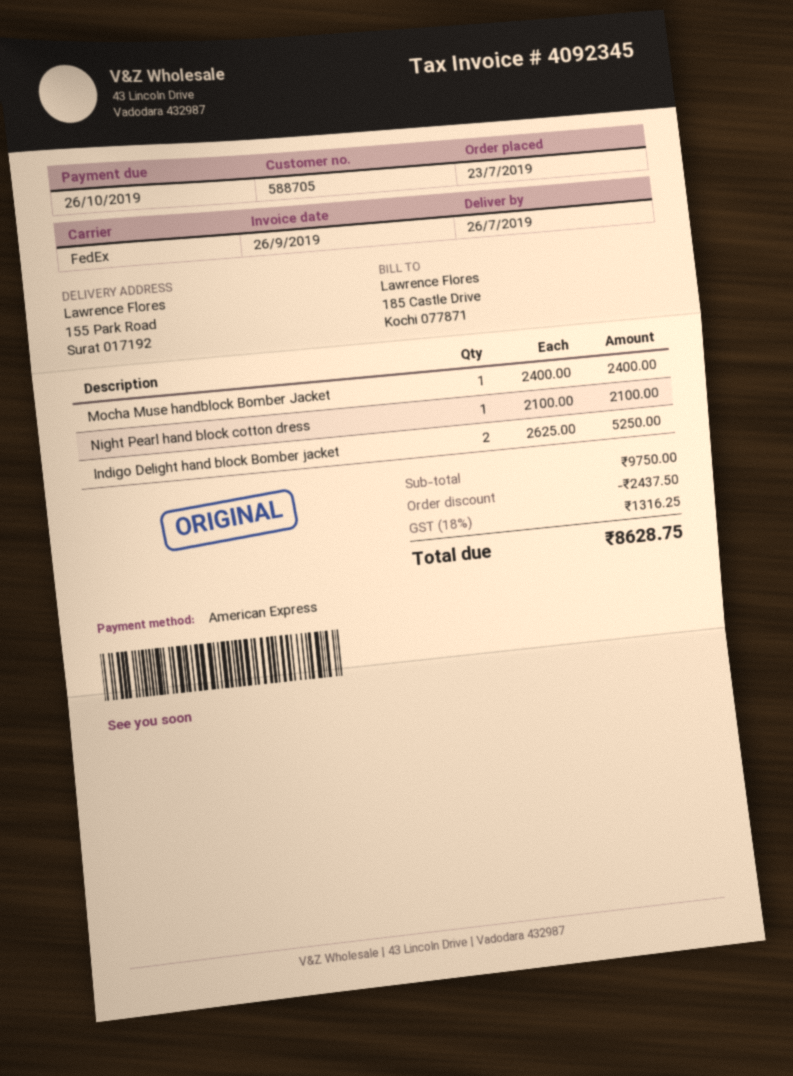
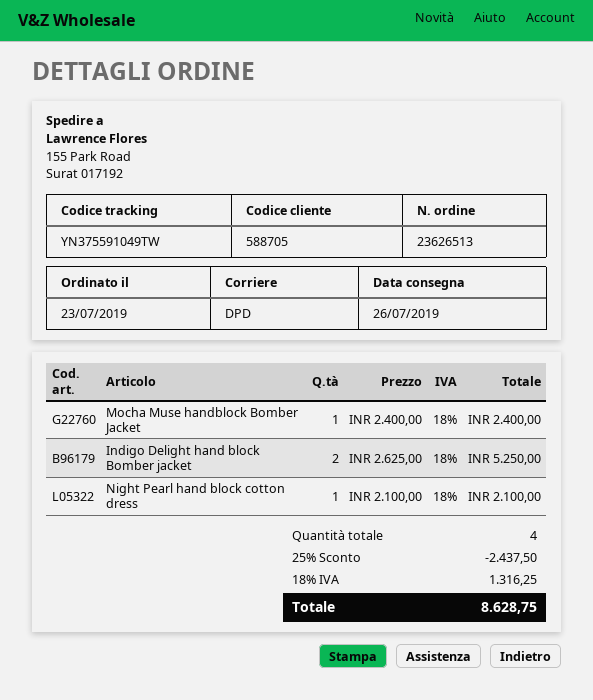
shipping method: FedEx -> DPD

